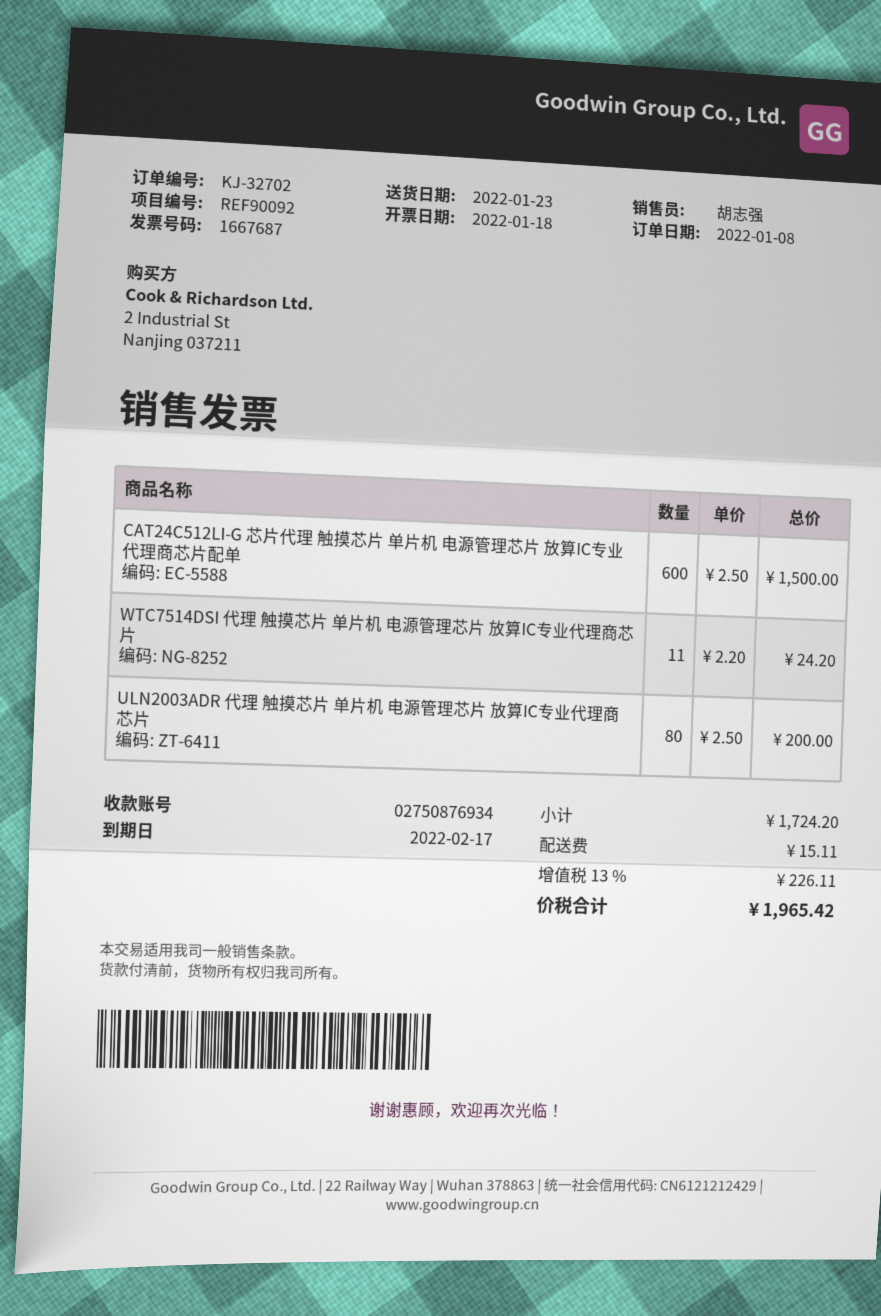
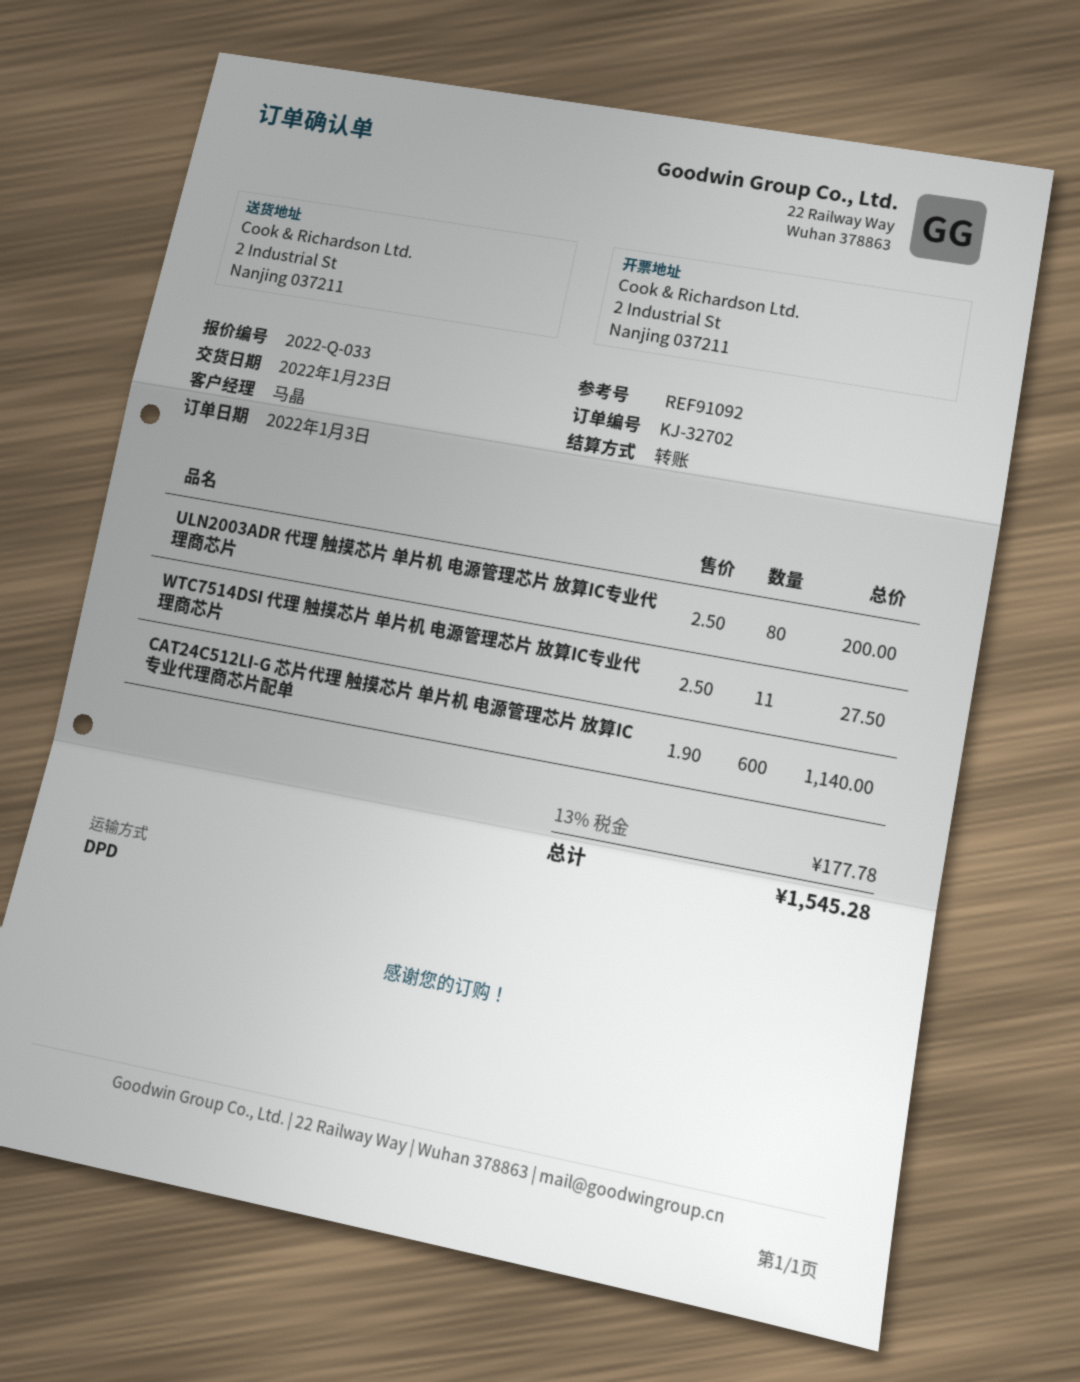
order date: 2022-01-08 -> 2022-01-03
reference: REF90092 -> REF91092
sales rep: 胡志强 -> 马晶
CAT24C512LI-G 芯片代理 触摸芯片 单片机 电源管理芯片 放算IC专业代理商芯片配单: 600 x 2.50 = 1500.00 -> 600 x 1.90 = 1140.00
WTC7514DSI 代理 触摸芯片 单片机 电源管理芯片 放算IC专业代理商芯片: 11 x 2.20 = 24.20 -> 11 x 2.50 = 27.50
shipping: 15.11 -> none
tax: 13% = 226.11 -> 13% = 177.78
total: 1965.42 -> 1545.28

